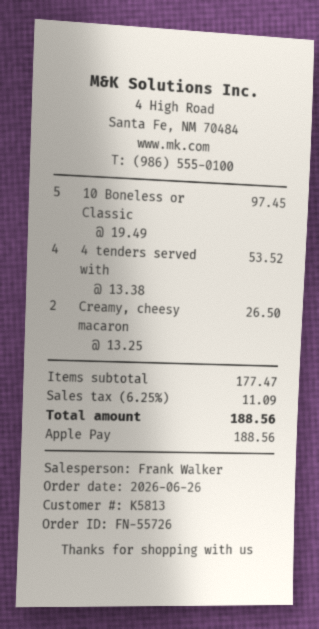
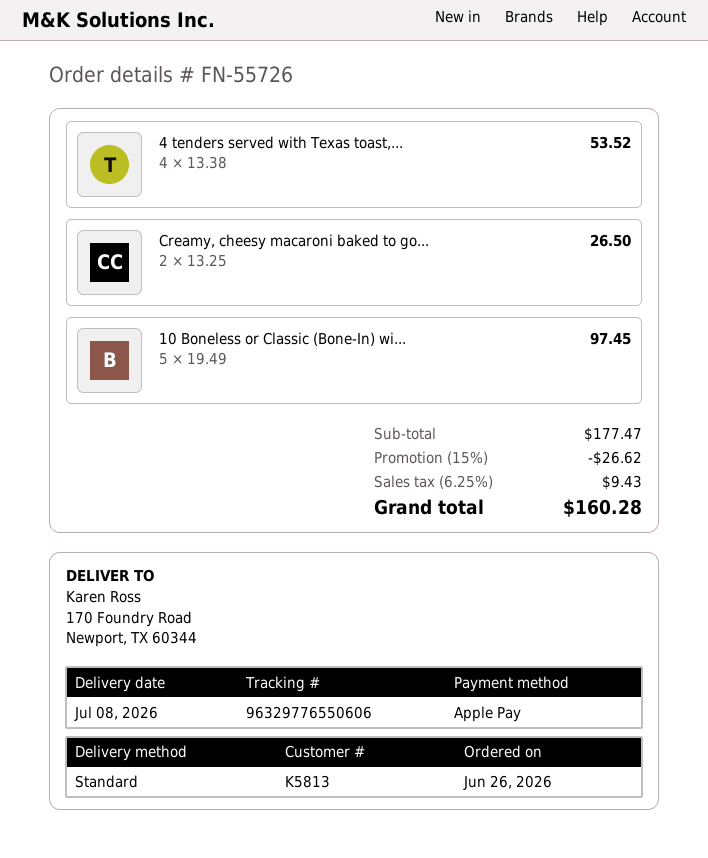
discount: none -> 15% = 26.62
tax: 6.25% = 11.09 -> 6.25% = 9.43
total: 188.56 -> 160.28

